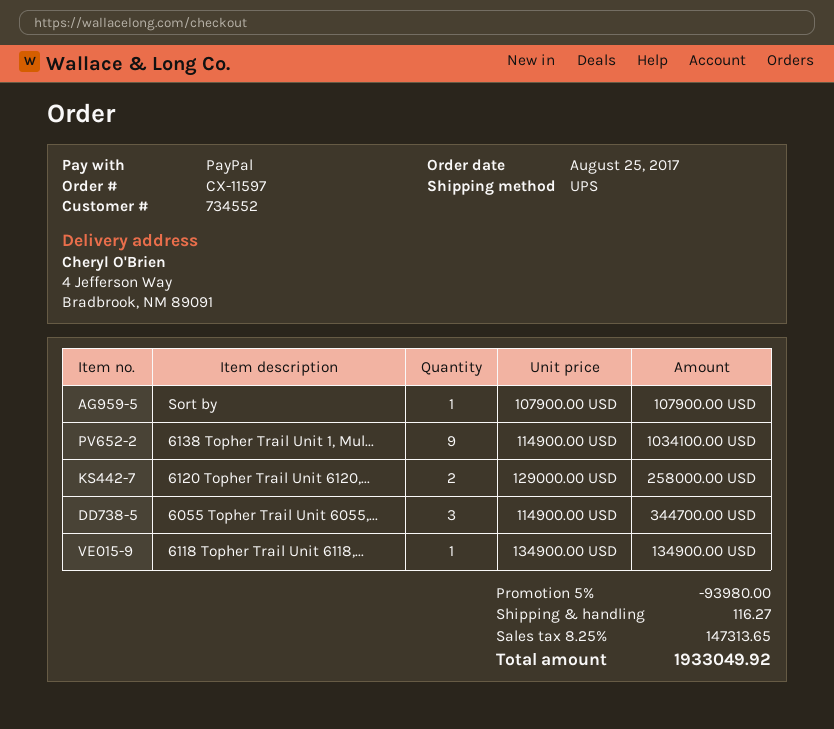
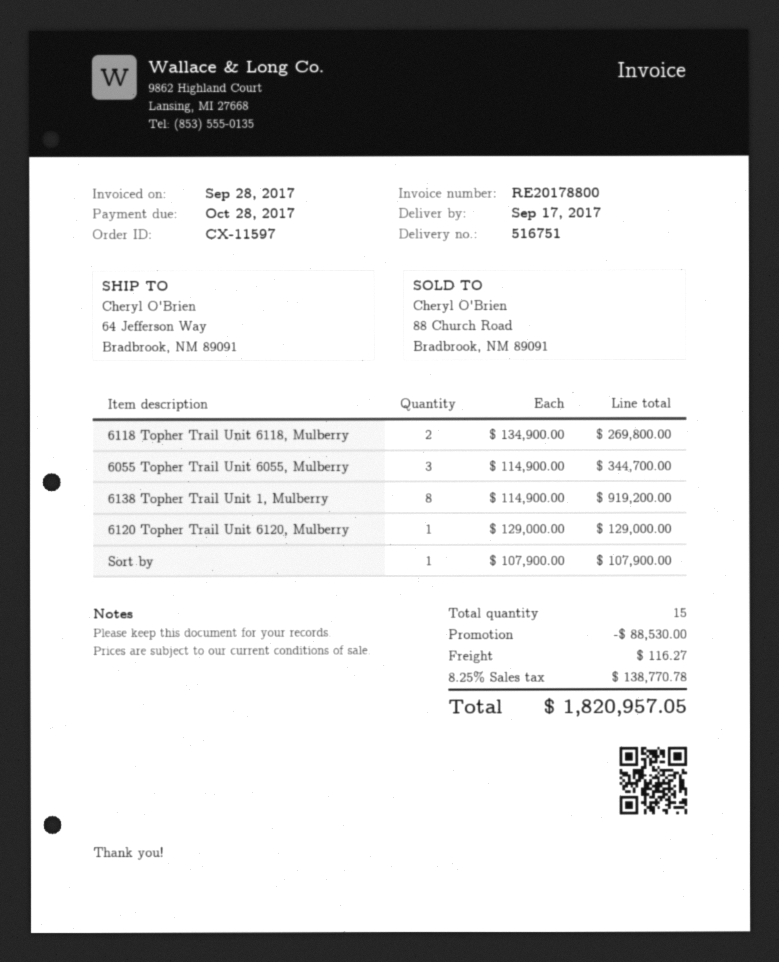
ship to: 4 Jefferson Way, Bradbrook, NM 89091 -> 64 Jefferson Way, Bradbrook, NM 89091
6138 Topher Trail Unit 1, Mul...: 9 x 114900.00 = 1034100.00 -> 8 x 114900.00 = 919200.00
6120 Topher Trail Unit 6120,...: 2 x 129000.00 = 258000.00 -> 1 x 129000.00 = 129000.00
6118 Topher Trail Unit 6118,...: 1 x 134900.00 = 134900.00 -> 2 x 134900.00 = 269800.00
discount: 93980.00 -> 88530.00
tax: 8.25% = 147313.65 -> 8.25% = 138770.78
total: 1933049.92 -> 1820957.05

